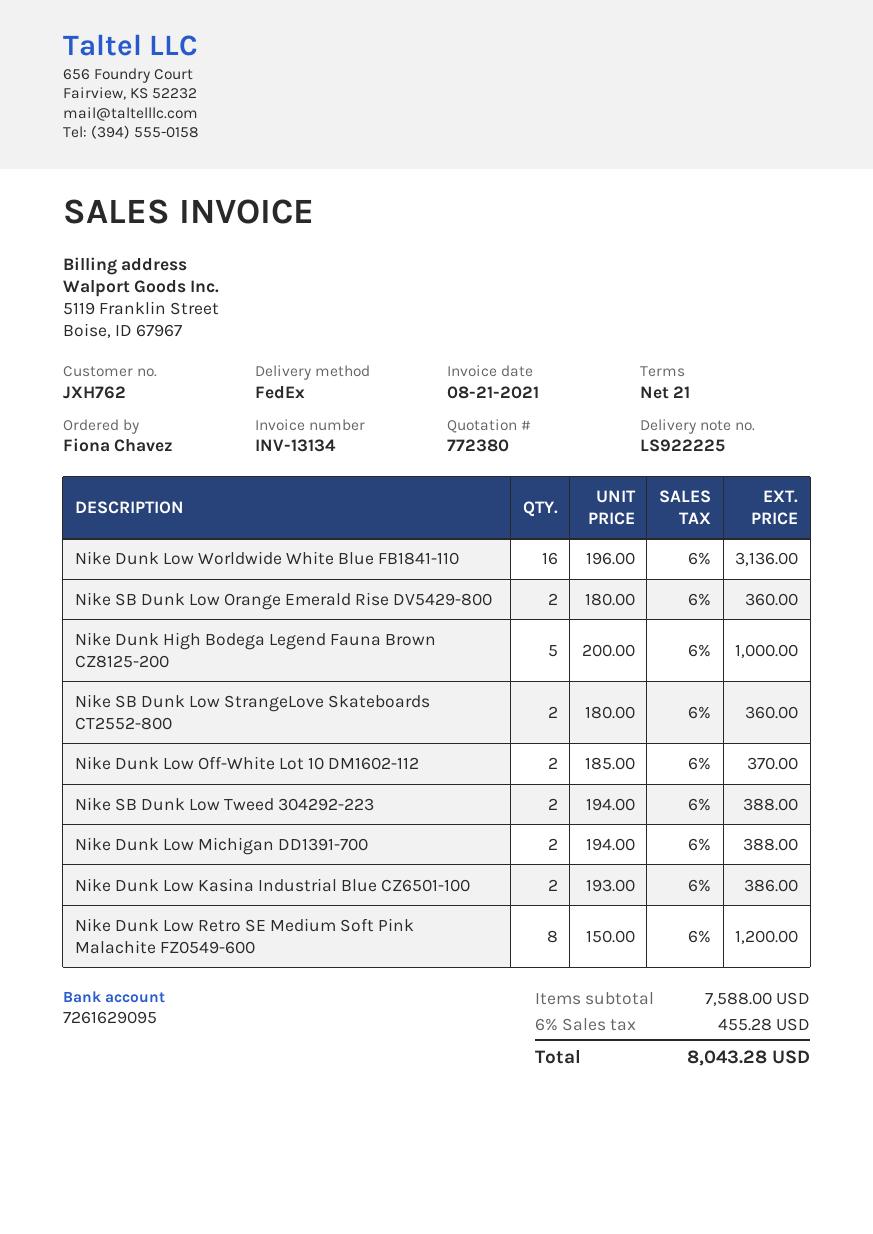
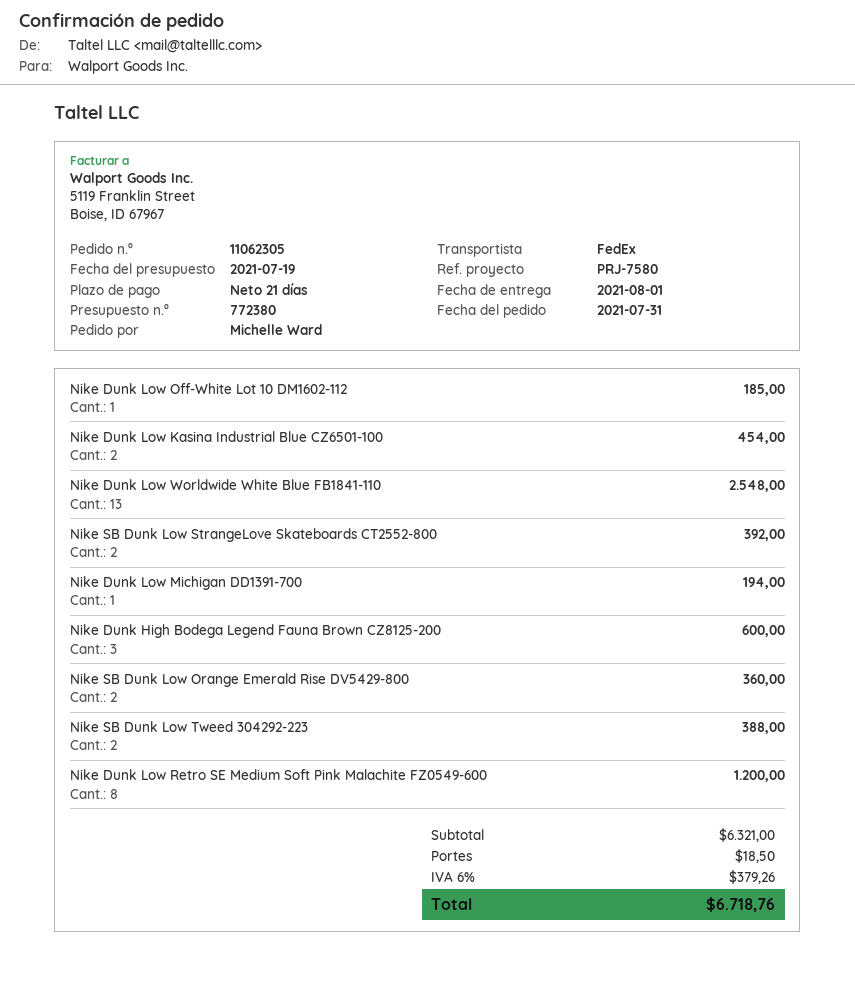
ordered by: Fiona Chavez -> Michelle Ward
Nike Dunk Low Worldwide White Blue FB1841-110: 16 for 3136.00 -> 13 for 2548.00
Nike Dunk High Bodega Legend Fauna Brown CZ8125-200: 5 for 1000.00 -> 3 for 600.00
Nike SB Dunk Low StrangeLove Skateboards CT2552-800: 2 for 360.00 -> 2 for 392.00
Nike Dunk Low Off-White Lot 10 DM1602-112: 2 for 370.00 -> 1 for 185.00
Nike Dunk Low Michigan DD1391-700: 2 for 388.00 -> 1 for 194.00
Nike Dunk Low Kasina Industrial Blue CZ6501-100: 2 for 386.00 -> 2 for 454.00
subtotal: 7588.00 -> 6321.00
shipping: none -> 18.50
tax: 6% = 455.28 -> 6% = 379.26
total: 8043.28 -> 6718.76

